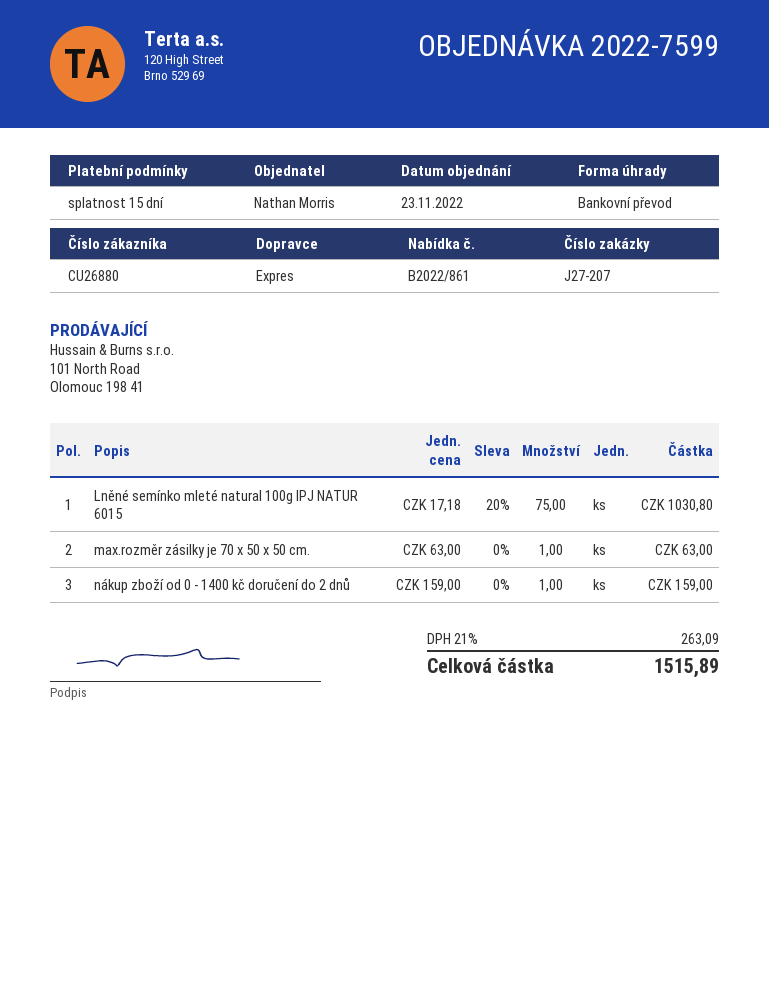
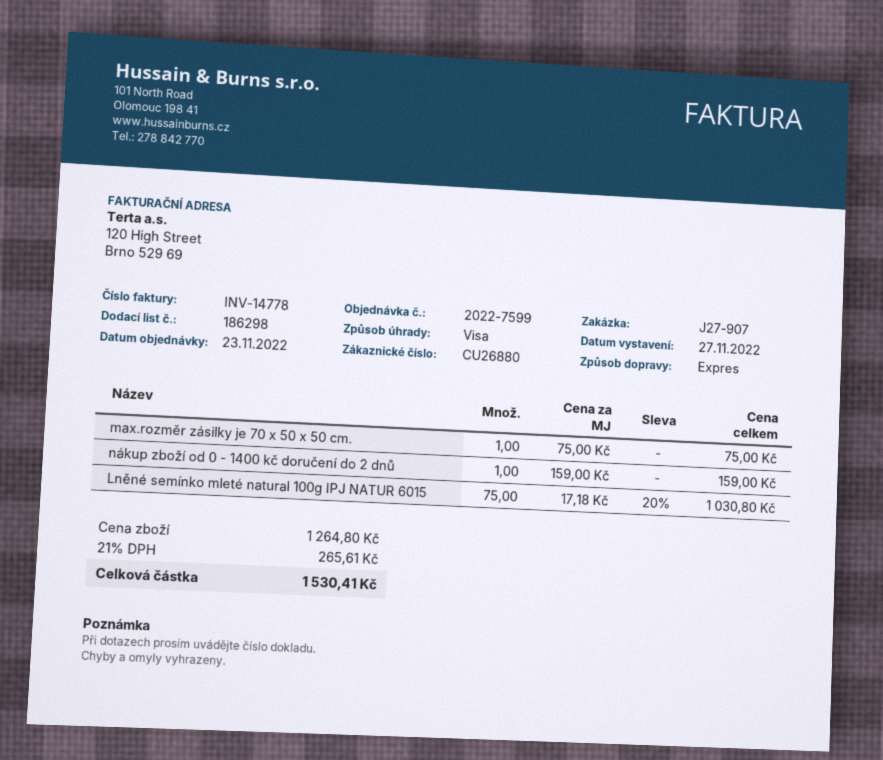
reference: J27-207 -> J27-907
payment method: bank transfer -> Visa
max.rozměr zásilky je 70 x 50 x 50 cm.: 1 x 63.00 = 63.00 -> 1 x 75.00 = 75.00
tax: 21% = 263.09 -> 21% = 265.61
total: 1515.89 -> 1530.41

